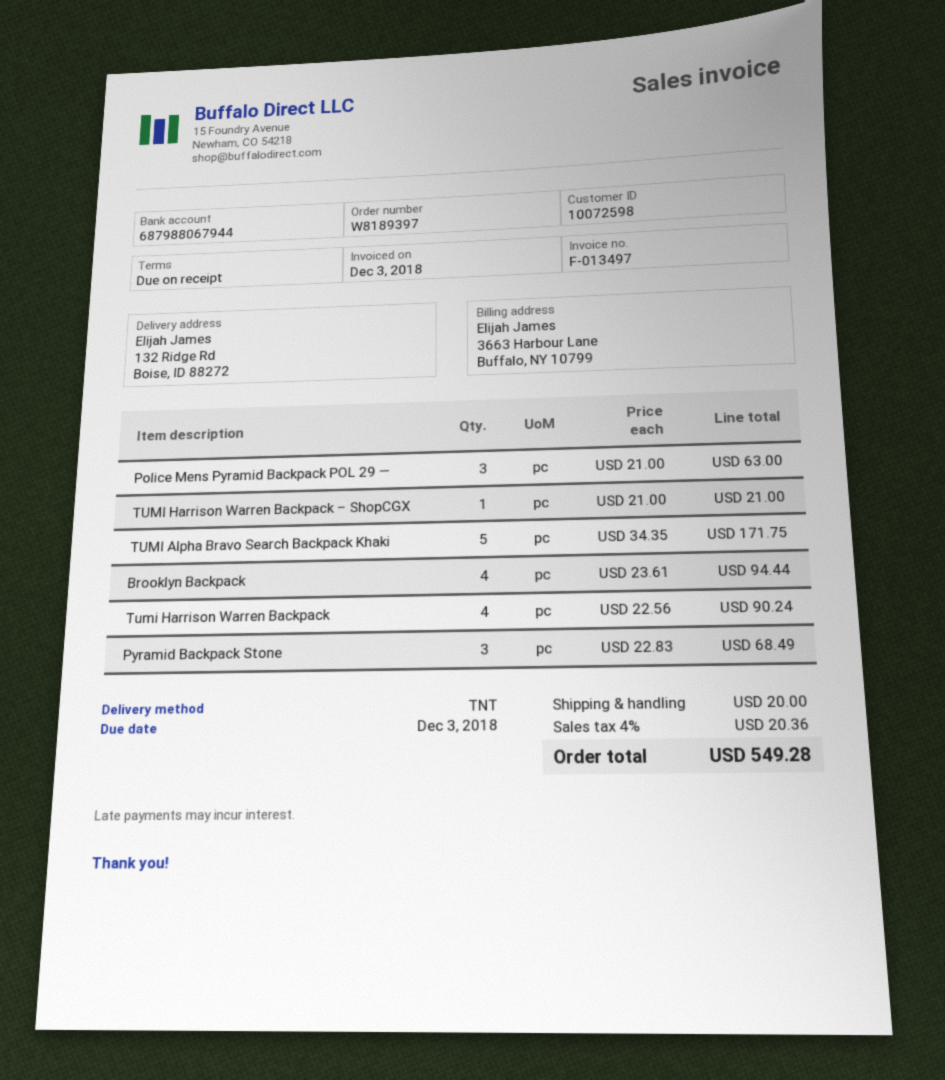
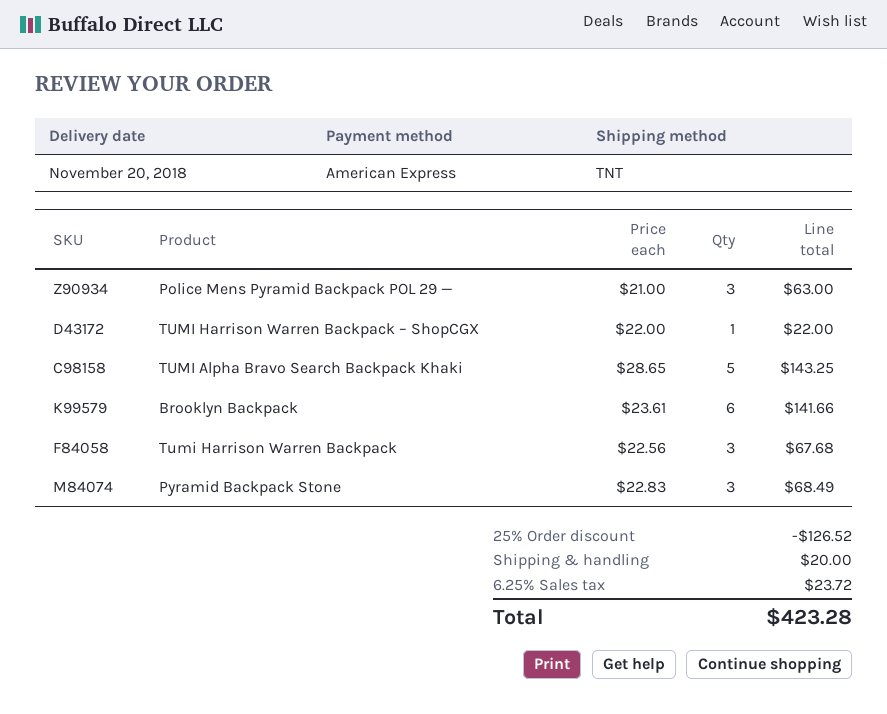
TUMI Harrison Warren Backpack – ShopCGX: 1 x 21.00 = 21.00 -> 1 x 22.00 = 22.00
TUMI Alpha Bravo Search Backpack Khaki: 5 x 34.35 = 171.75 -> 5 x 28.65 = 143.25
Brooklyn Backpack: 4 x 23.61 = 94.44 -> 6 x 23.61 = 141.66
Tumi Harrison Warren Backpack: 4 x 22.56 = 90.24 -> 3 x 22.56 = 67.68
discount: none -> 25% = 126.52
tax: 4% = 20.36 -> 6.25% = 23.72
total: 549.28 -> 423.28

